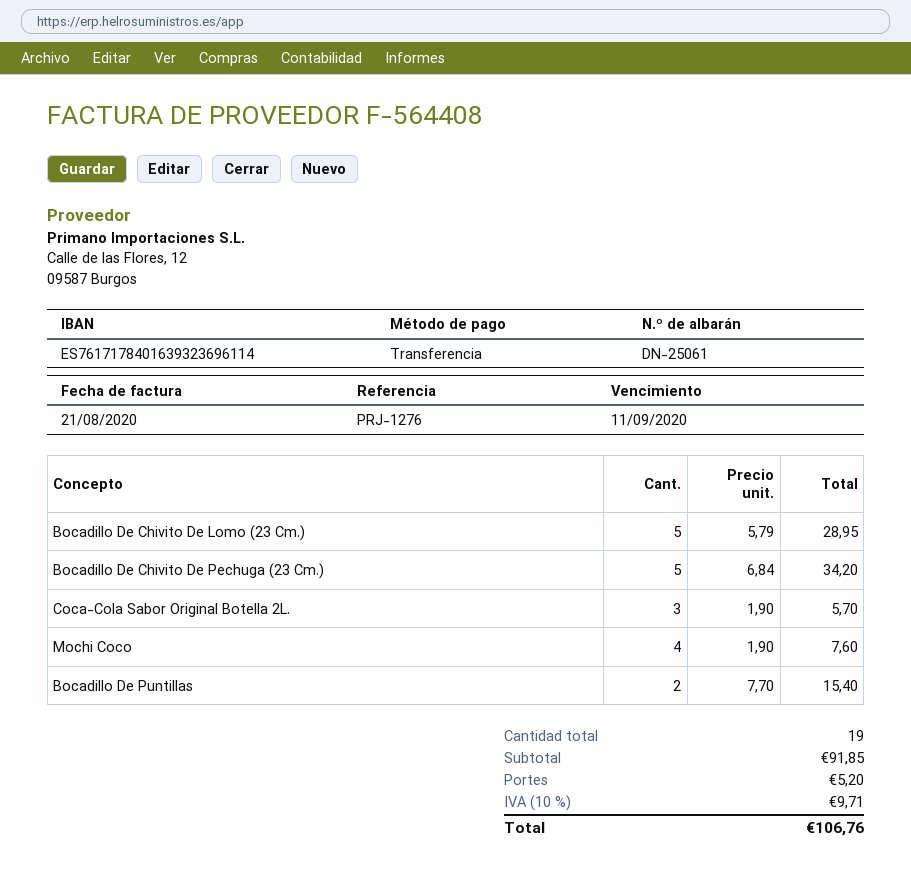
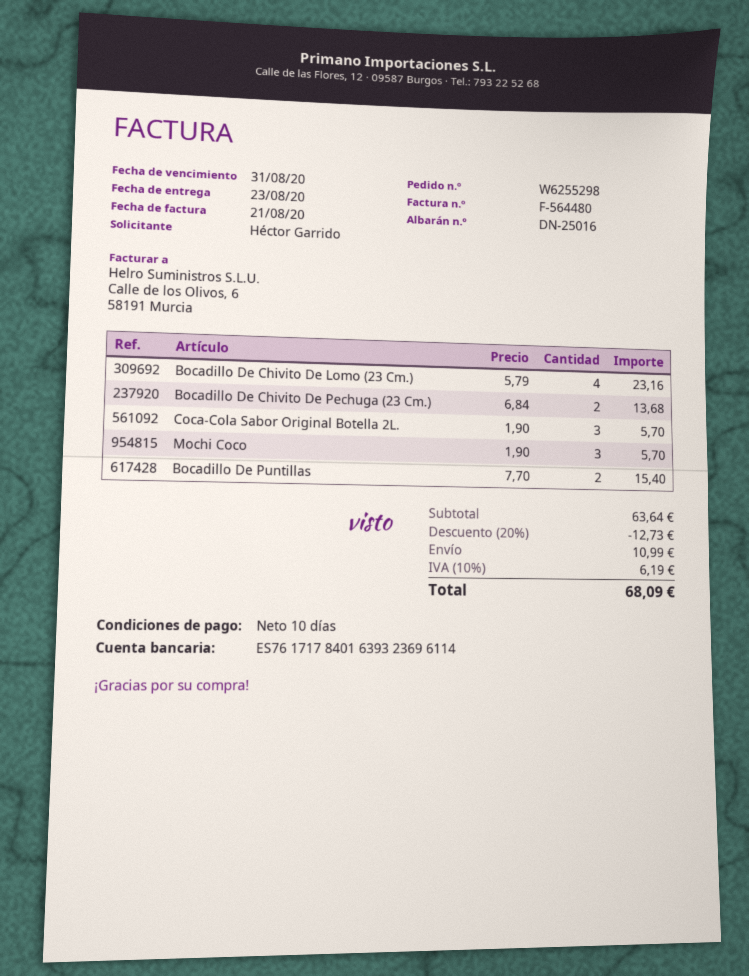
delivery note number: DN-25061 -> DN-25016
invoice number: F-564408 -> F-564480
due date: 2020-09-11 -> 2020-08-31
Bocadillo De Chivito De Lomo (23 Cm.): 5 x 5.79 = 28.95 -> 4 x 5.79 = 23.16
Bocadillo De Chivito De Pechuga (23 Cm.): 5 x 6.84 = 34.20 -> 2 x 6.84 = 13.68
Mochi Coco: 4 x 1.90 = 7.60 -> 3 x 1.90 = 5.70
subtotal: 91.85 -> 63.64
discount: none -> 20% = 12.73
shipping: 5.20 -> 10.99
tax: 10% = 9.71 -> 10% = 6.19
total: 106.76 -> 68.09

